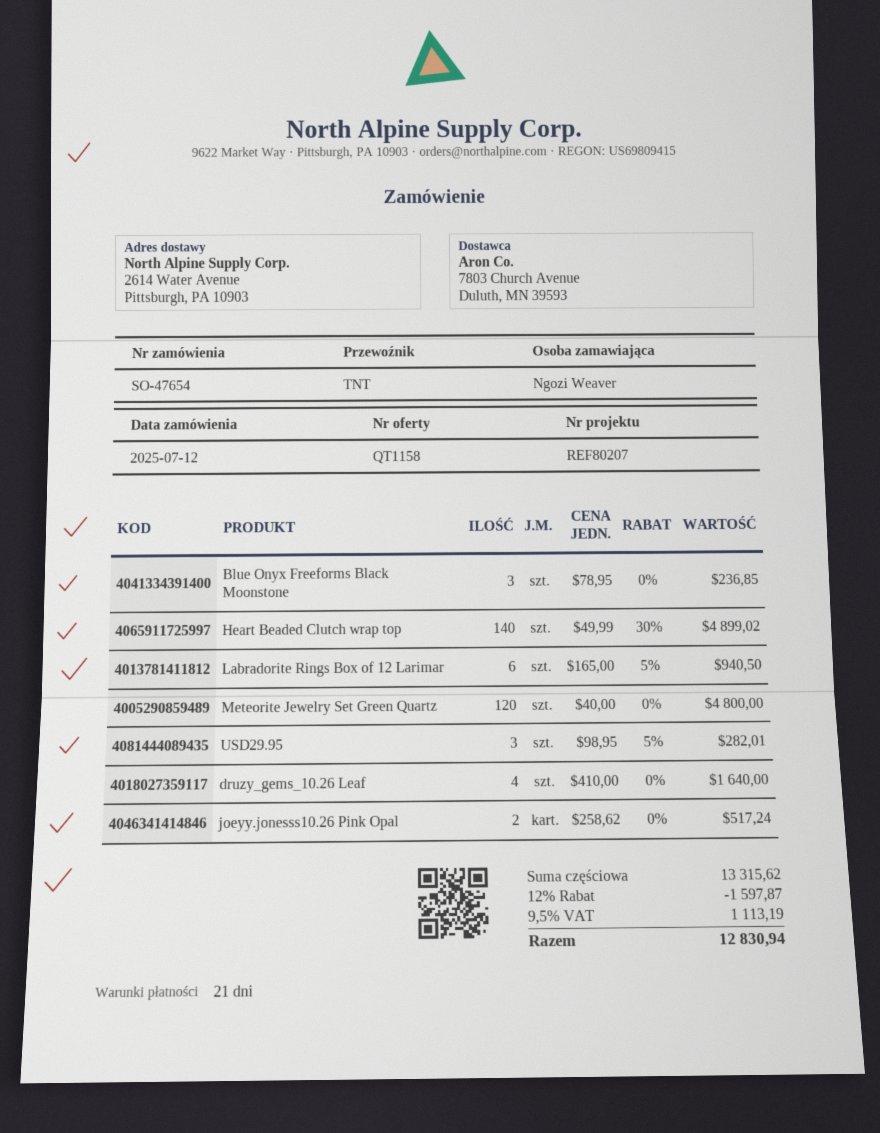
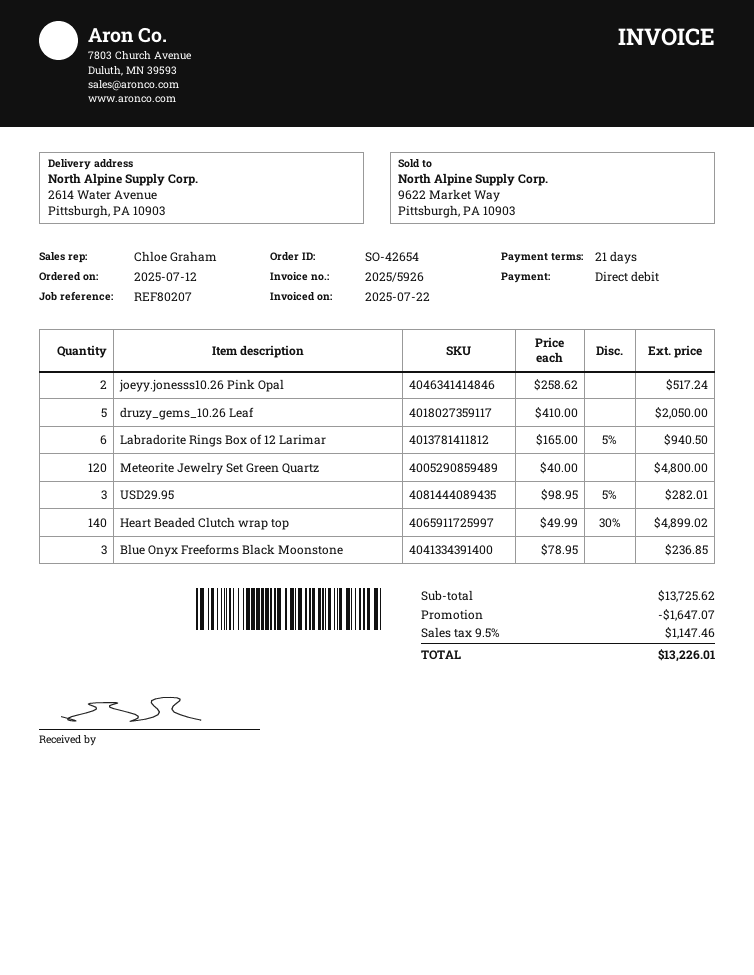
order number: SO-47654 -> SO-42654
druzy_gems_10.26 Leaf: 4 x 410.00 = 1640.00 -> 5 x 410.00 = 2050.00
subtotal: 13315.62 -> 13725.62
discount: 1597.87 -> 1647.07
tax: 9.5% = 1113.19 -> 9.5% = 1147.46
total: 12830.94 -> 13226.01

